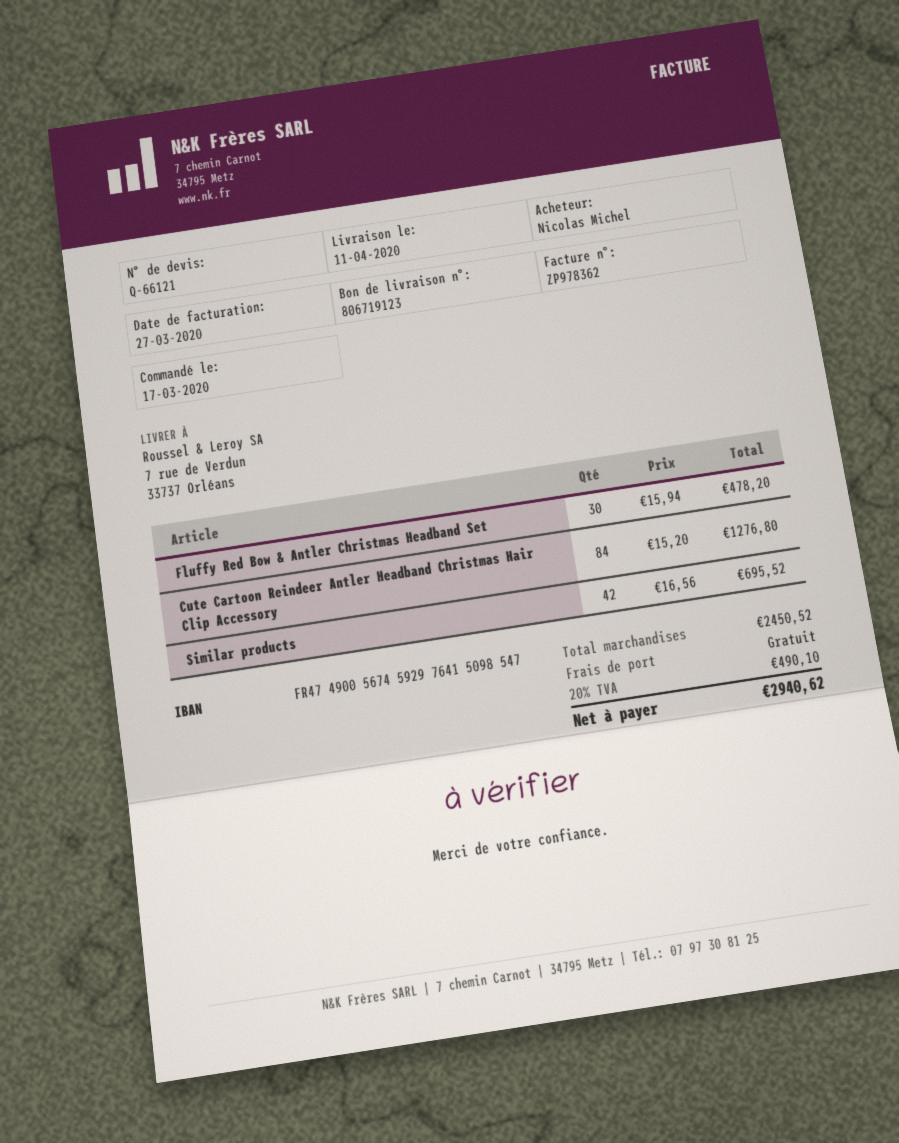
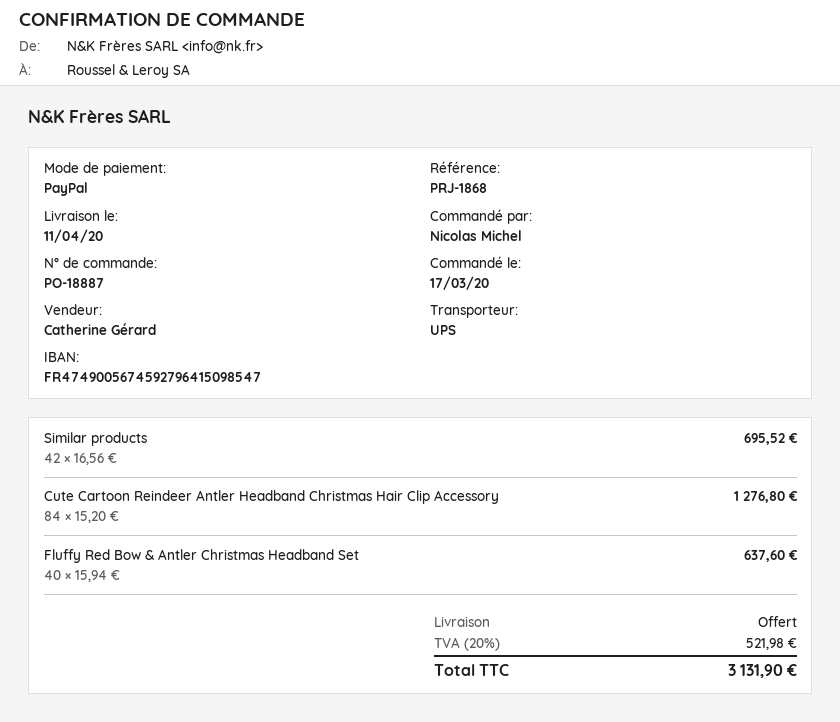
bank account: FR4749005674592976415098547 -> FR4749005674592796415098547
Fluffy Red Bow & Antler Christmas Headband Set: 30 x 15.94 = 478.20 -> 40 x 15.94 = 637.60
tax: 20% = 490.10 -> 20% = 521.98
total: 2940.62 -> 3131.90

